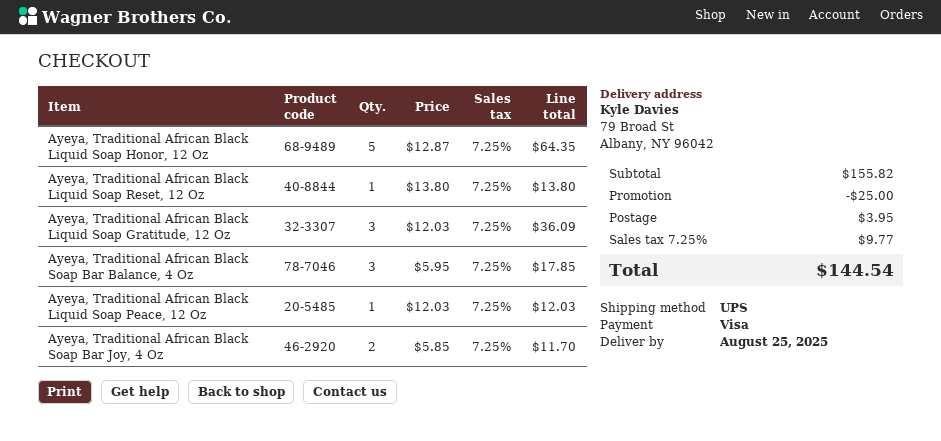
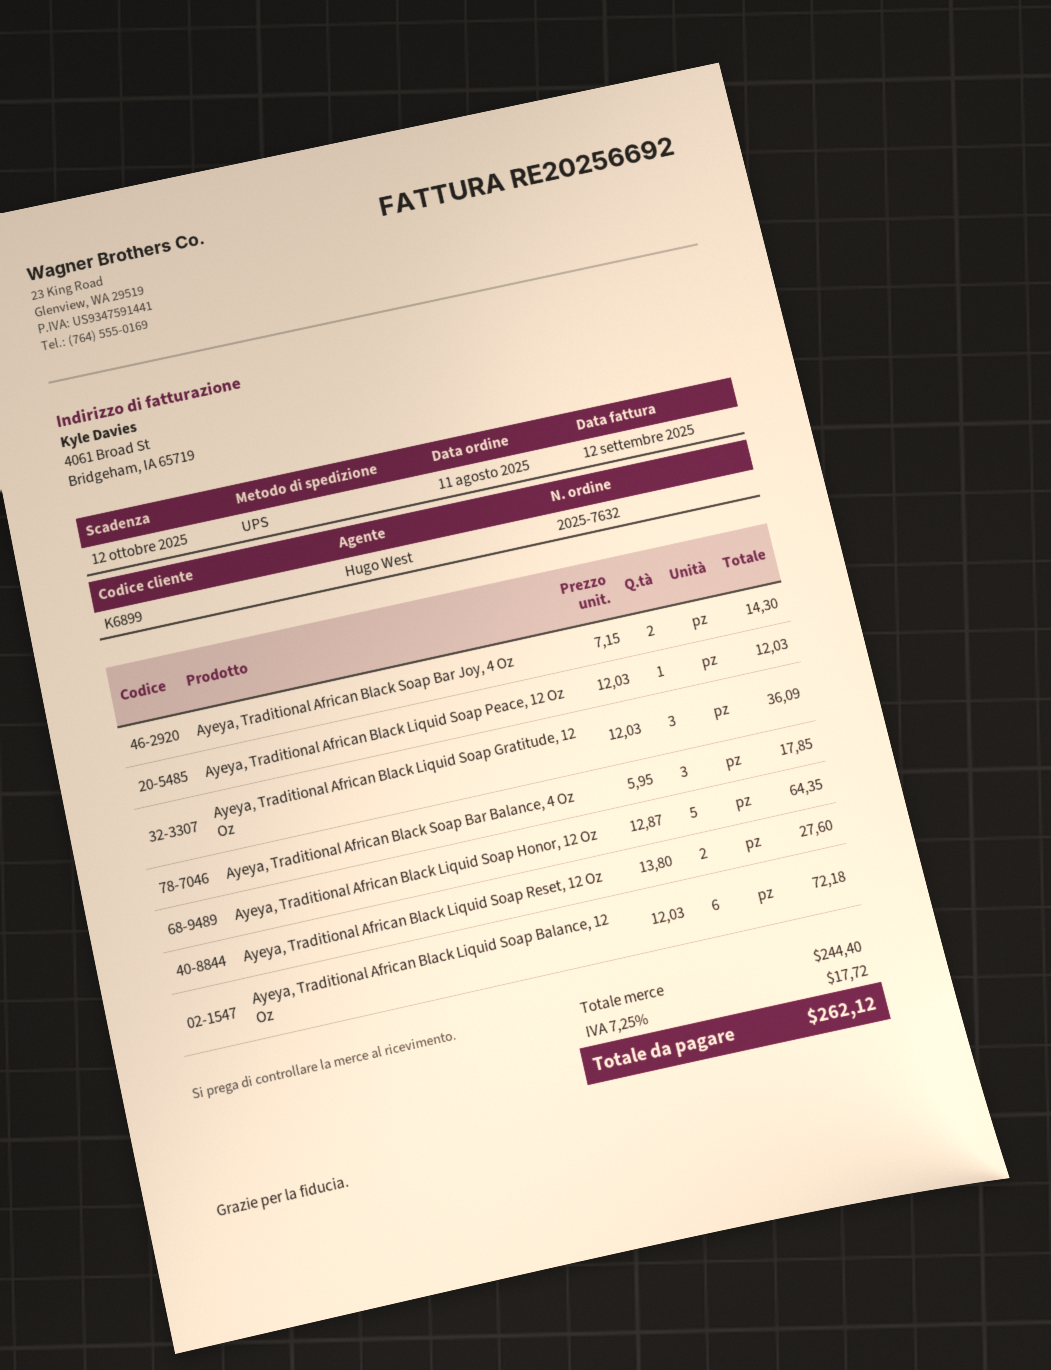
Ayeya, Traditional African Black Liquid Soap Reset, 12 Oz: 1 x 13.80 = 13.80 -> 2 x 13.80 = 27.60
Ayeya, Traditional African Black Soap Bar Joy, 4 Oz: 2 x 5.85 = 11.70 -> 2 x 7.15 = 14.30
Ayeya, Traditional African Black Liquid Soap Balance, 12 Oz: none -> 6 x 12.03 = 72.18
subtotal: 155.82 -> 244.40
discount: 25.00 -> none
shipping: 3.95 -> none
tax: 7.25% = 9.77 -> 7.25% = 17.72
total: 144.54 -> 262.12

